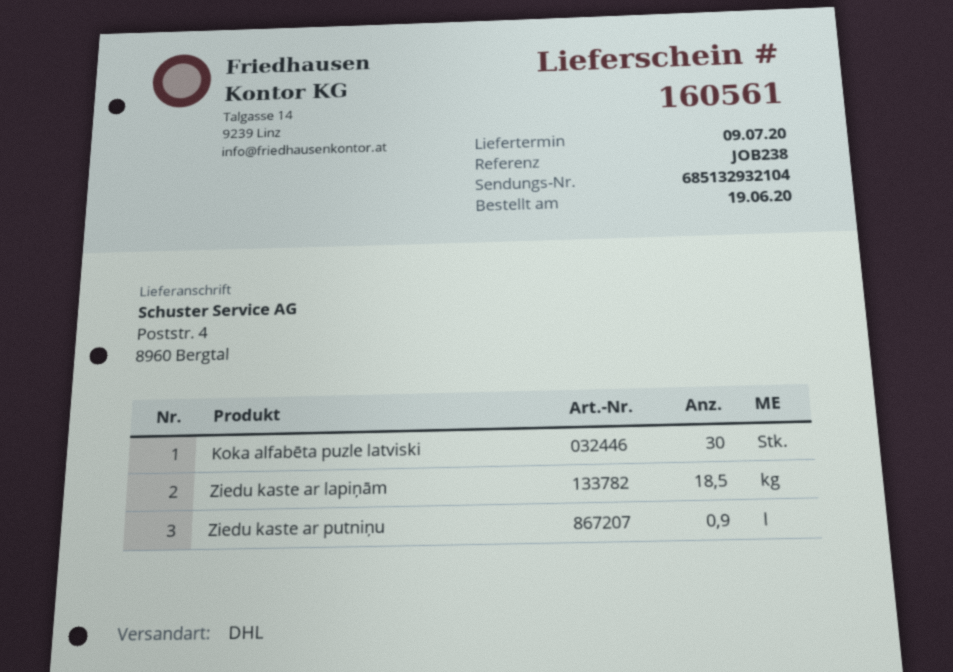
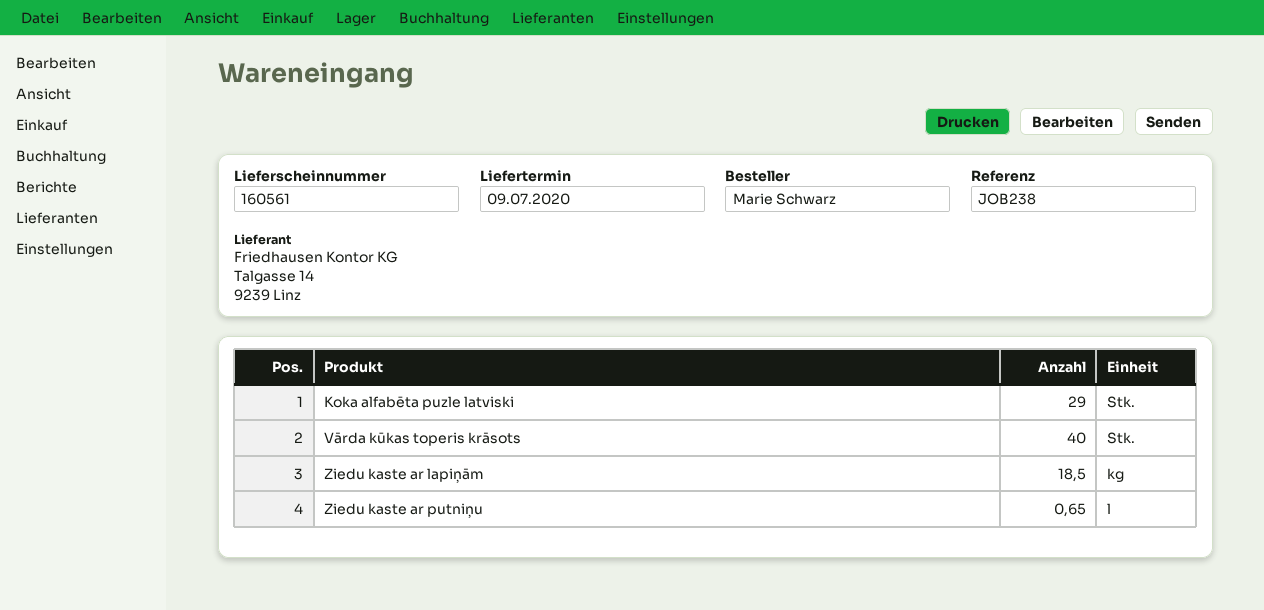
Koka alfabēta puzle latviski: 30 -> 29
Ziedu kaste ar putniņu: 0.9 -> 0.65
Vārda kūkas toperis krāsots: none -> 40

